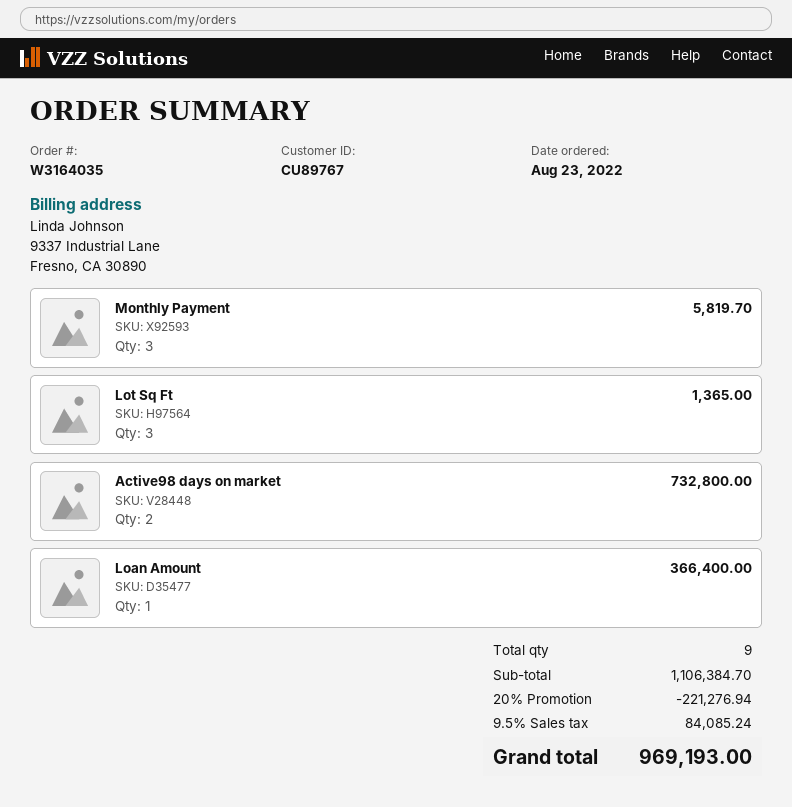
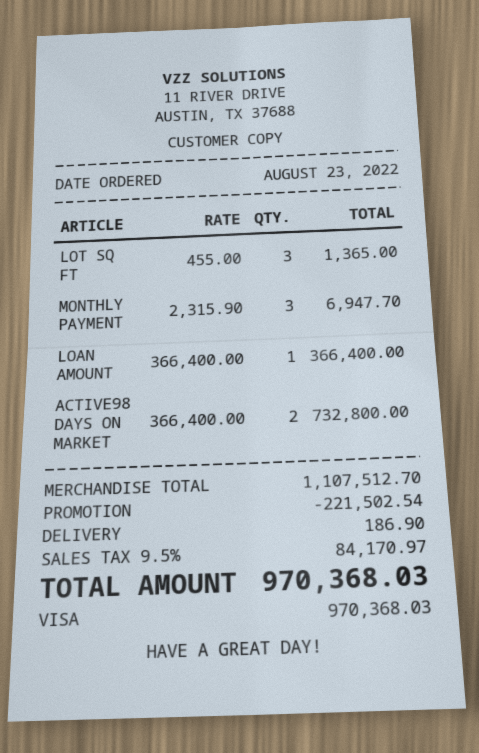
Monthly Payment: 3 for 5819.70 -> 3 for 6947.70
subtotal: 1106384.70 -> 1107512.70
discount: 221276.94 -> 221502.54
shipping: none -> 186.90
tax: 9.5% = 84085.24 -> 9.5% = 84170.97
total: 969193.00 -> 970368.03

